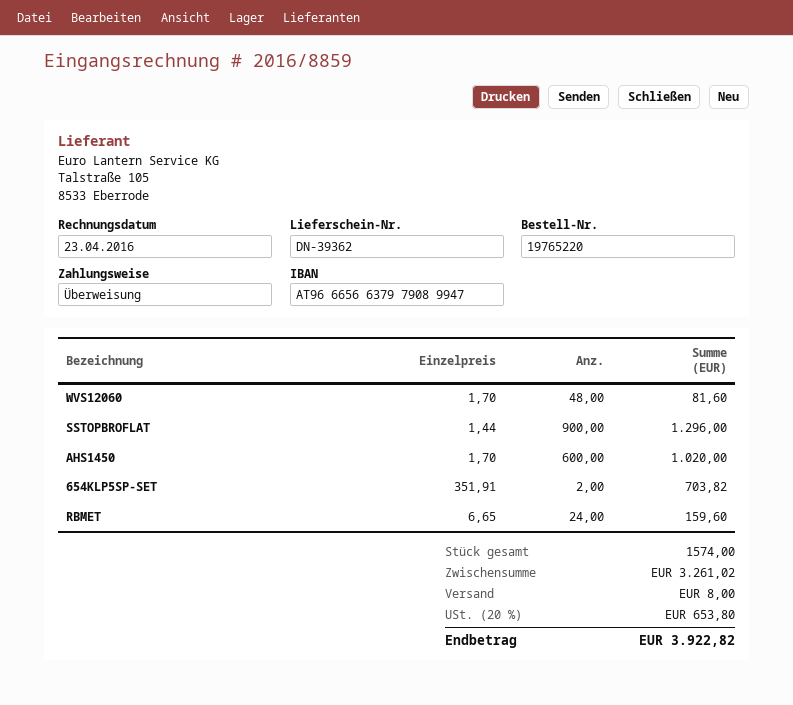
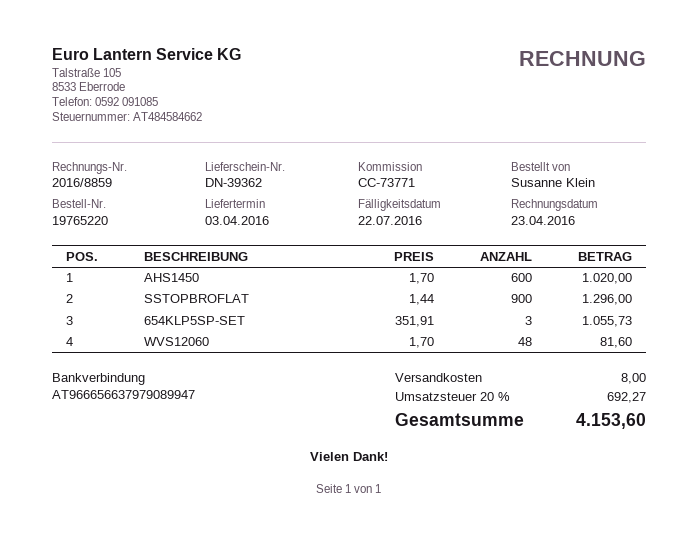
654KLP5SP-SET: 2 x 351.91 = 703.82 -> 3 x 351.91 = 1055.73
RBMET: 24 x 6.65 = 159.60 -> none
tax: 20% = 653.80 -> 20% = 692.27
total: 3922.82 -> 4153.60

